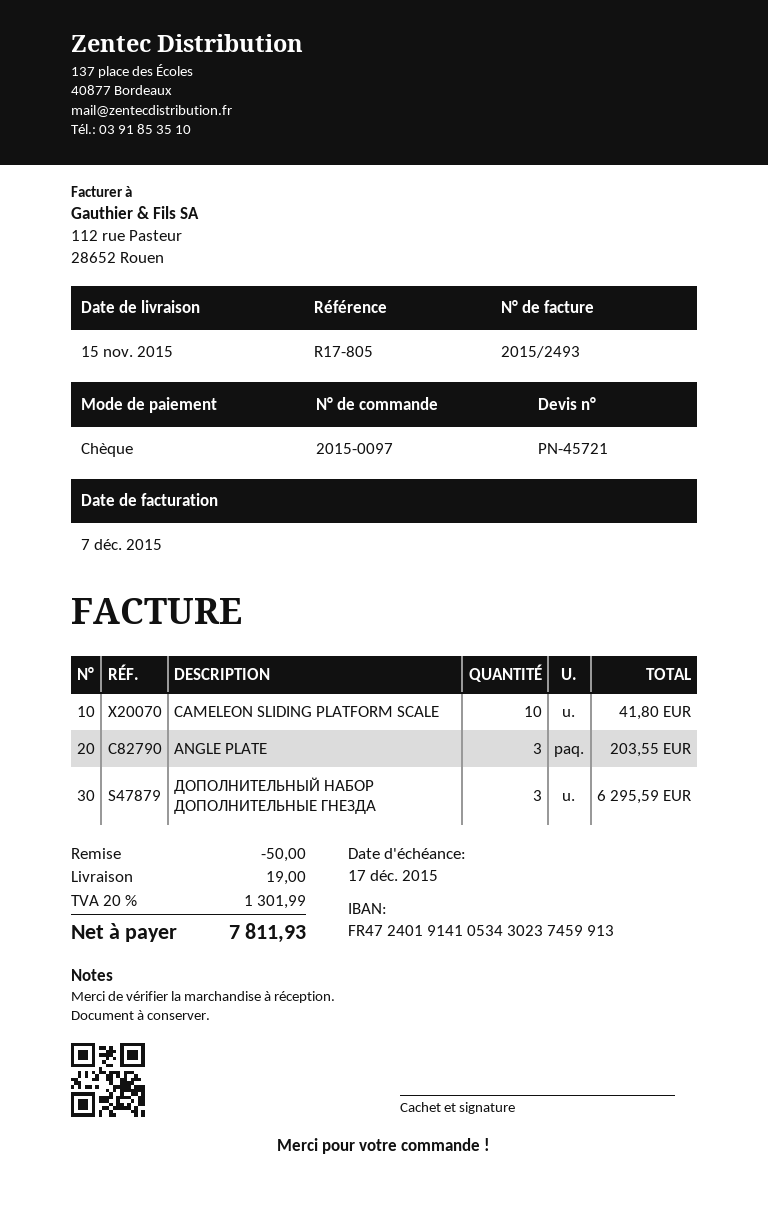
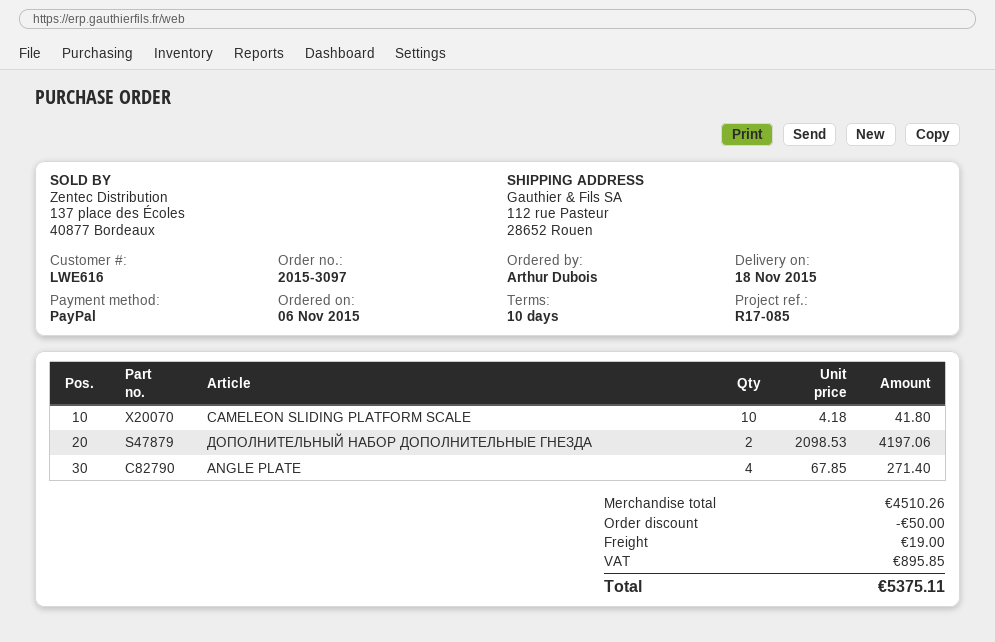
order number: 2015-0097 -> 2015-3097
delivery date: 2015-11-15 -> 2015-11-18
reference: R17-805 -> R17-085
payment method: cheque -> PayPal
ANGLE PLATE: 3 for 203.55 -> 4 for 271.40
ДОПОЛНИТЕЛЬНЫЙ НАБОР ДОПОЛНИТЕЛЬНЫЕ ГНЕЗДА: 3 for 6295.59 -> 2 for 4197.06
tax: 1301.99 -> 895.85
total: 7811.93 -> 5375.11

